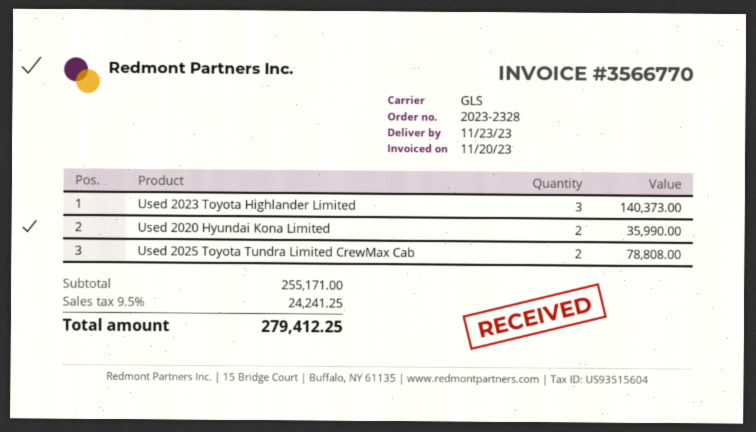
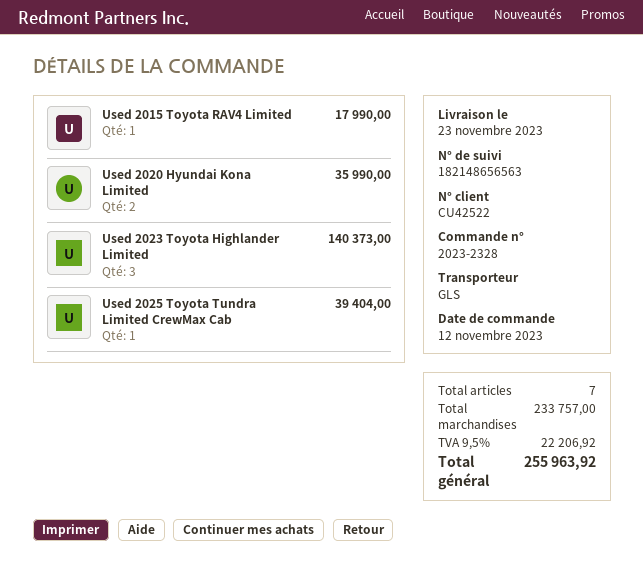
Used 2025 Toyota Tundra Limited CrewMax Cab: 2 for 78808.00 -> 1 for 39404.00
Used 2015 Toyota RAV4 Limited: none -> 1 for 17990.00
subtotal: 255171.00 -> 233757.00
tax: 9.5% = 24241.25 -> 9.5% = 22206.92
total: 279412.25 -> 255963.92

